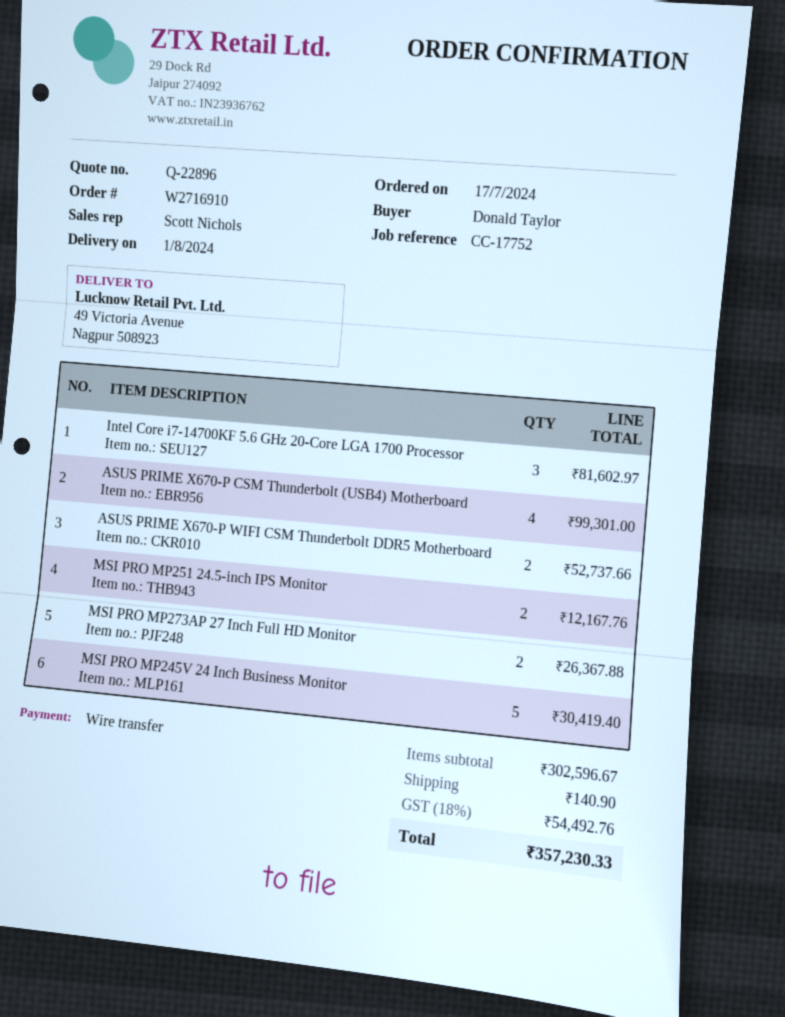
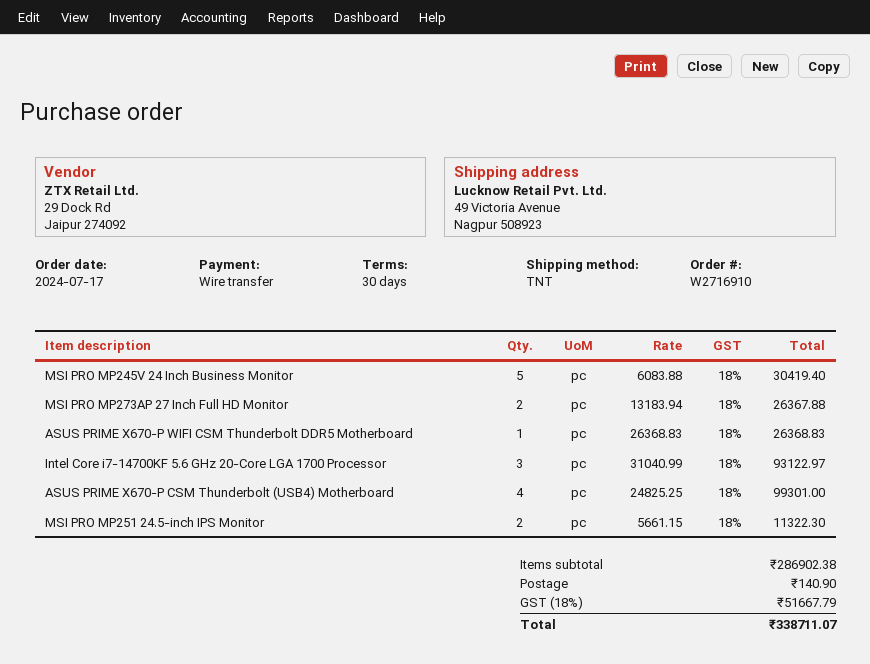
Intel Core i7-14700KF 5.6 GHz 20-Core LGA 1700 Processor: 3 for 81602.97 -> 3 for 93122.97
ASUS PRIME X670-P WIFI CSM Thunderbolt DDR5 Motherboard: 2 for 52737.66 -> 1 for 26368.83
MSI PRO MP251 24.5-inch IPS Monitor: 2 for 12167.76 -> 2 for 11322.30
subtotal: 302596.67 -> 286902.38
tax: 18% = 54492.76 -> 18% = 51667.79
total: 357230.33 -> 338711.07

